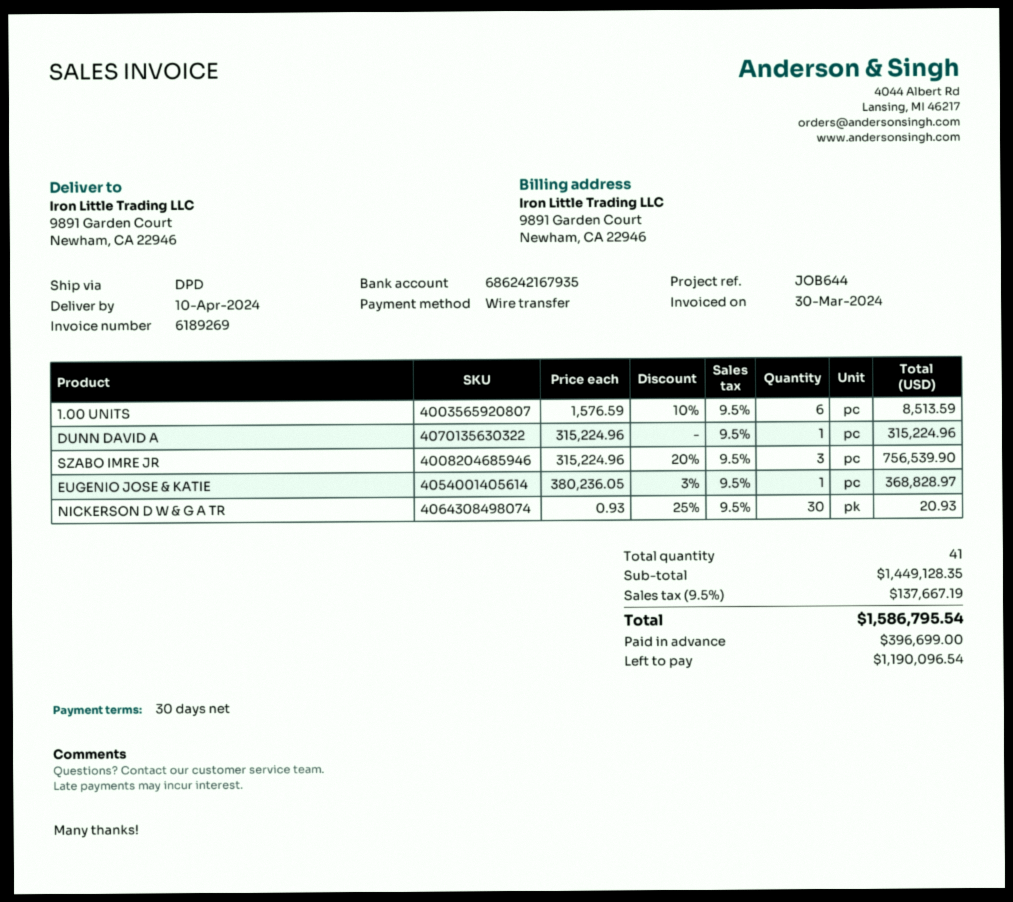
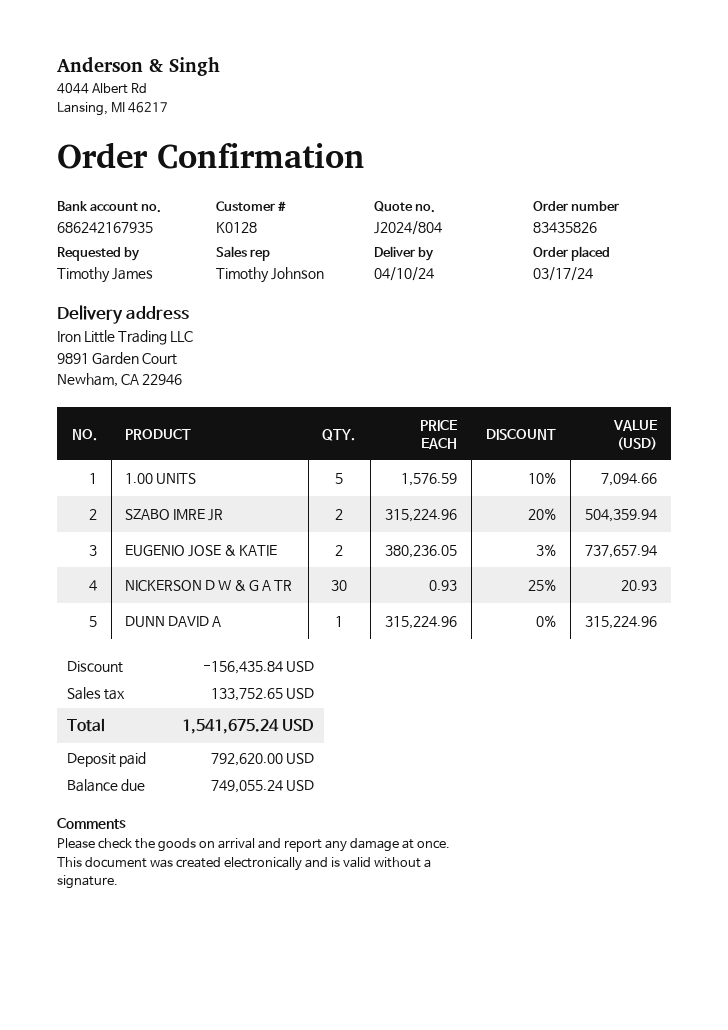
1.00 UNITS: 6 x 1576.59 - 10% = 8513.59 -> 5 x 1576.59 - 10% = 7094.66
SZABO IMRE JR: 3 x 315224.96 - 20% = 756539.90 -> 2 x 315224.96 - 20% = 504359.94
EUGENIO JOSE & KATIE: 1 x 380236.05 - 3% = 368828.97 -> 2 x 380236.05 - 3% = 737657.94
discount: none -> 156435.84
tax: 137667.19 -> 133752.65
total: 1586795.54 -> 1541675.24
deposit: 396699.00 -> 792620.00
balance: 1190096.54 -> 749055.24

